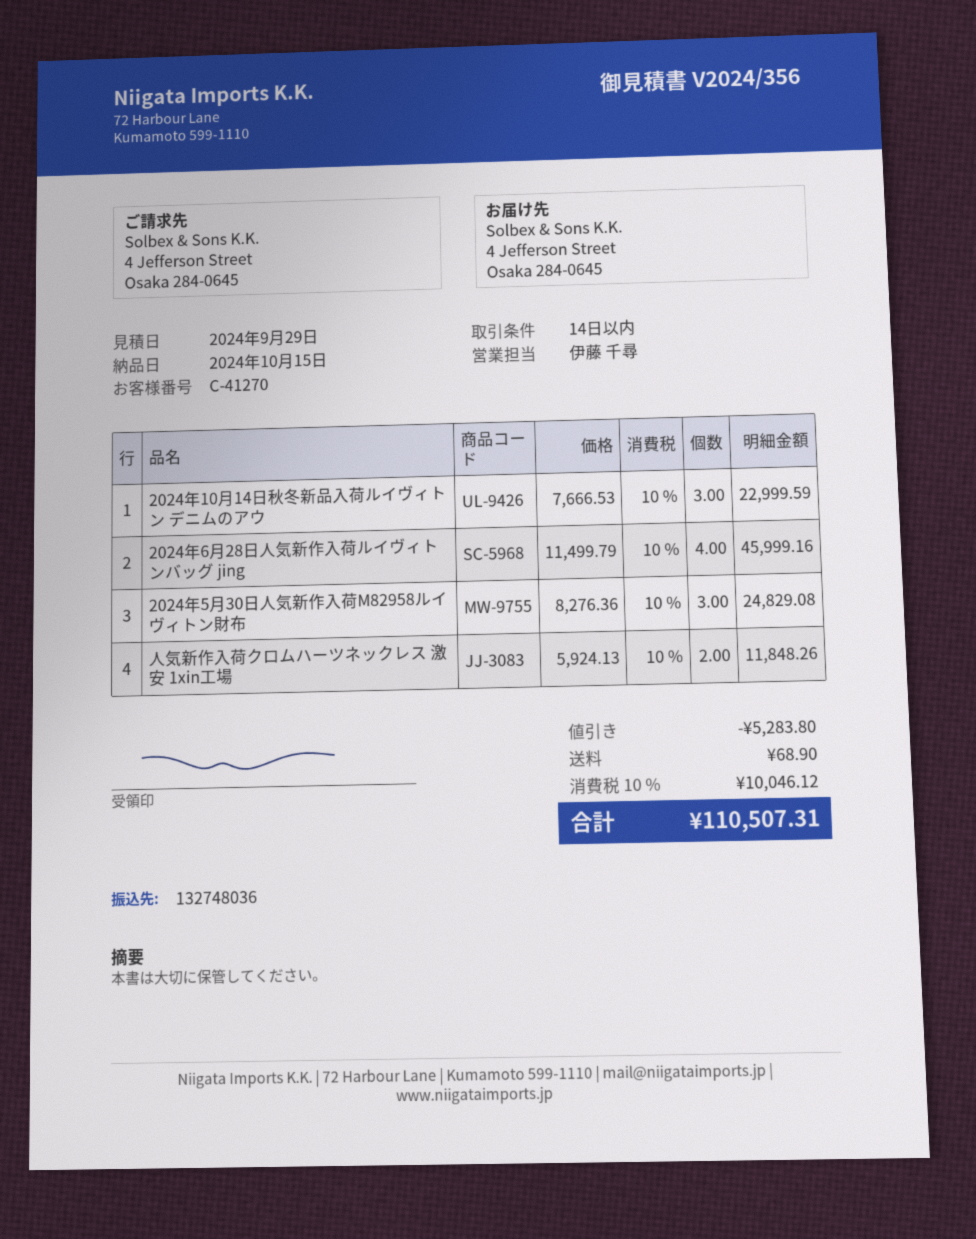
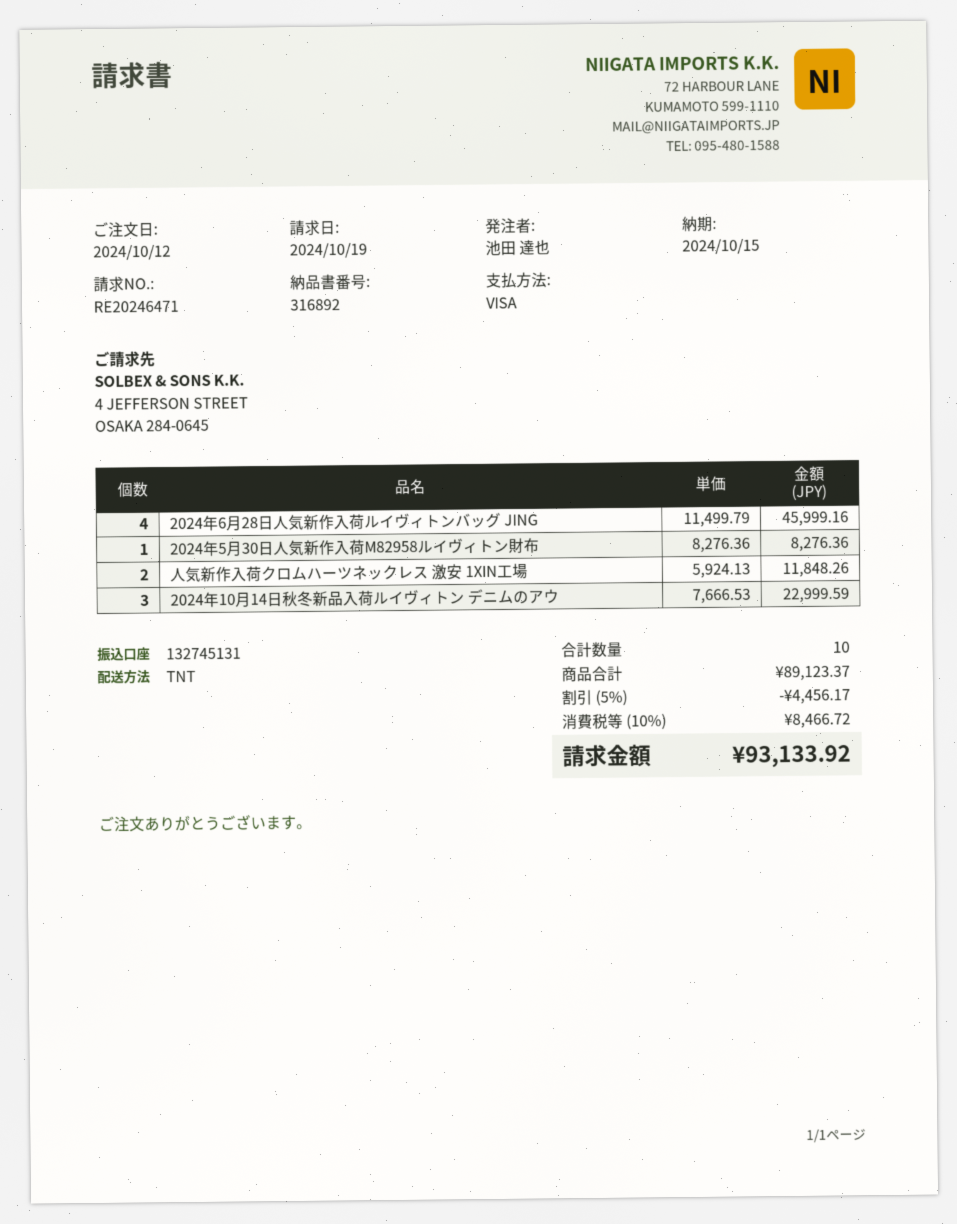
bank account: 132748036 -> 132745131
2024年5月30日人気新作入荷M82958ルイヴィトン財布: 3 x 8276.36 = 24829.08 -> 1 x 8276.36 = 8276.36
discount: 5283.80 -> 4456.17
shipping: 68.90 -> none
tax: 10% = 10046.12 -> 10% = 8466.72
total: 110507.31 -> 93133.92

